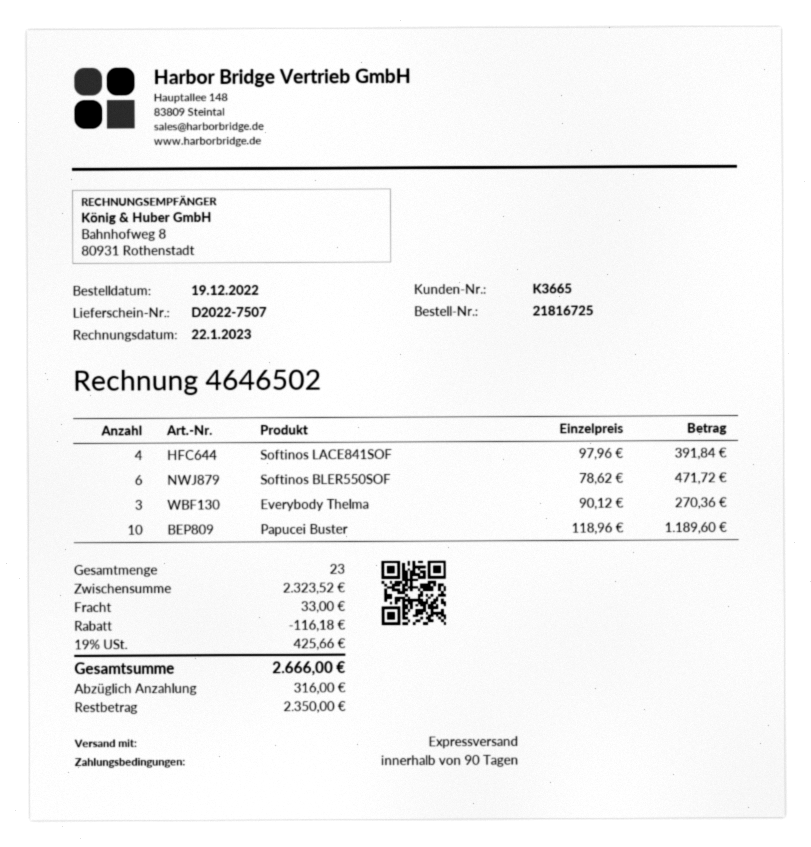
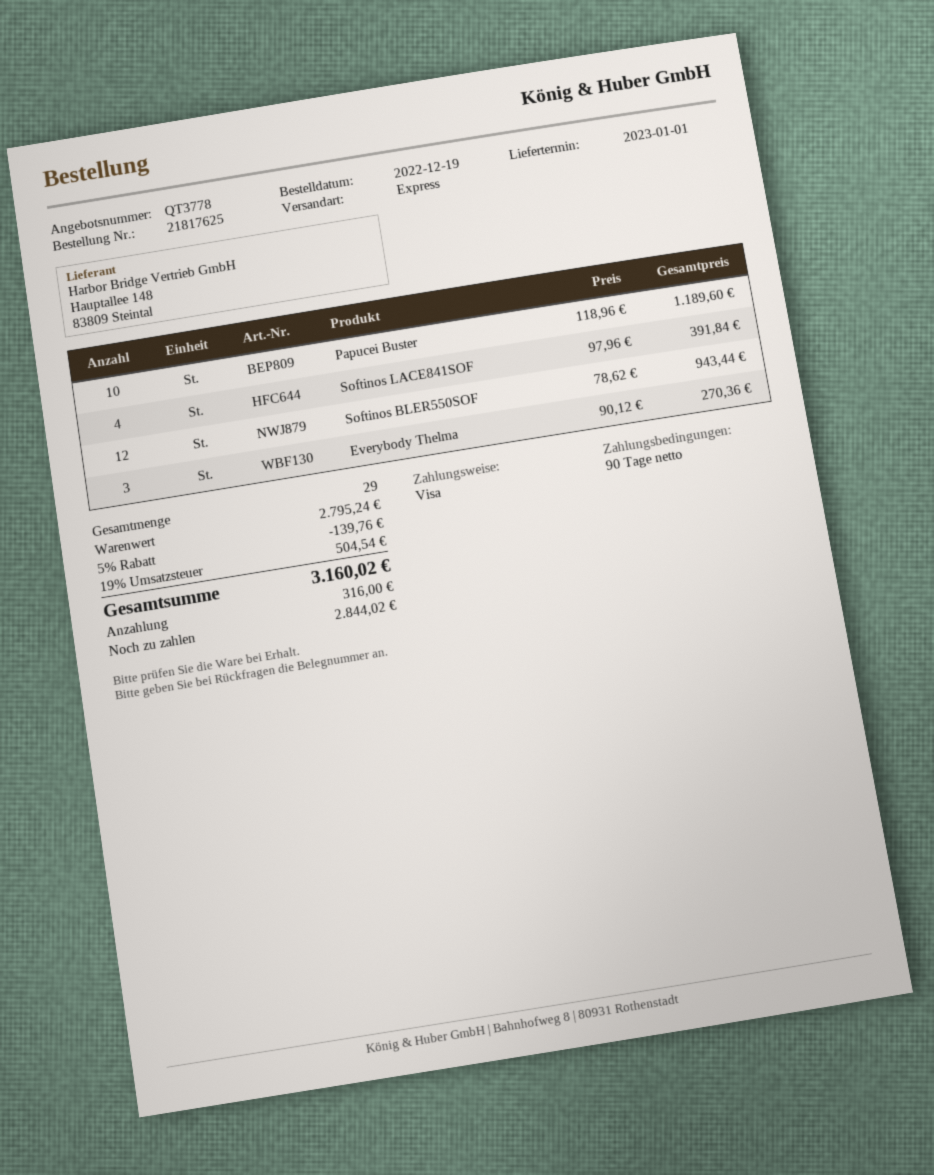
order number: 21816725 -> 21817625
Softinos BLER550SOF: 6 x 78.62 = 471.72 -> 12 x 78.62 = 943.44
total quantity: 23 -> 29
subtotal: 2323.52 -> 2795.24
discount: 116.18 -> 139.76
shipping: 33.00 -> none
tax: 19% = 425.66 -> 19% = 504.54
total: 2666.00 -> 3160.02
balance: 2350.00 -> 2844.02

